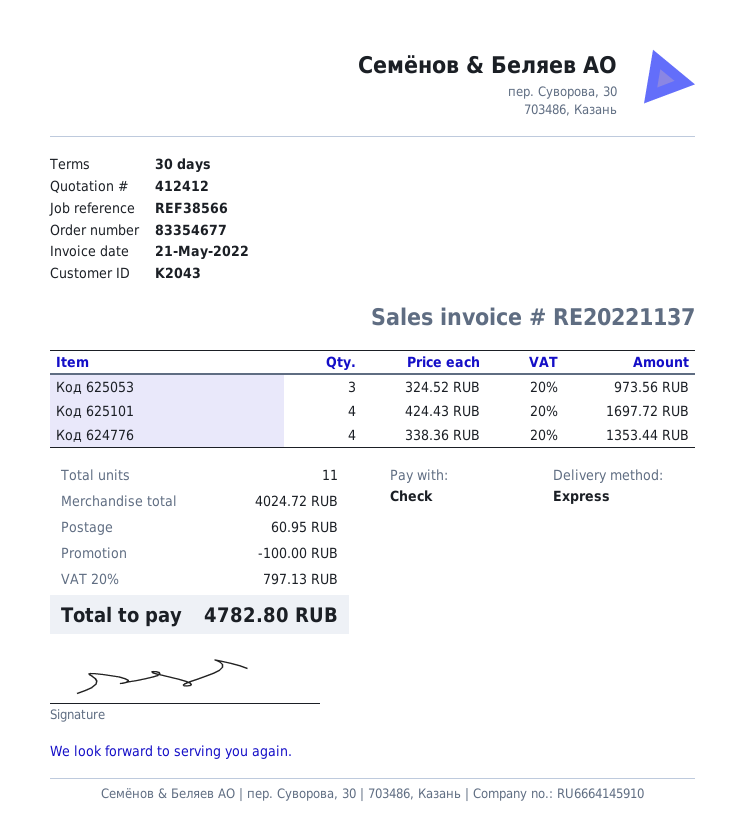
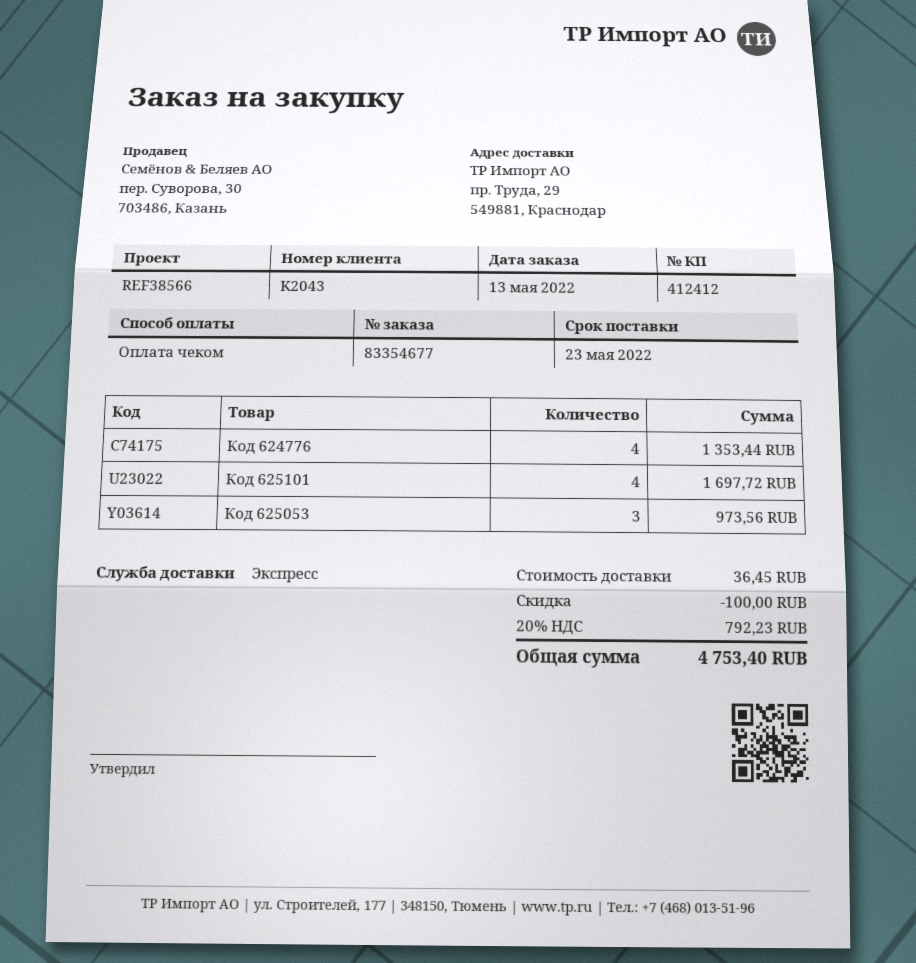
shipping: 60.95 -> 36.45
tax: 20% = 797.13 -> 20% = 792.23
total: 4782.80 -> 4753.40

